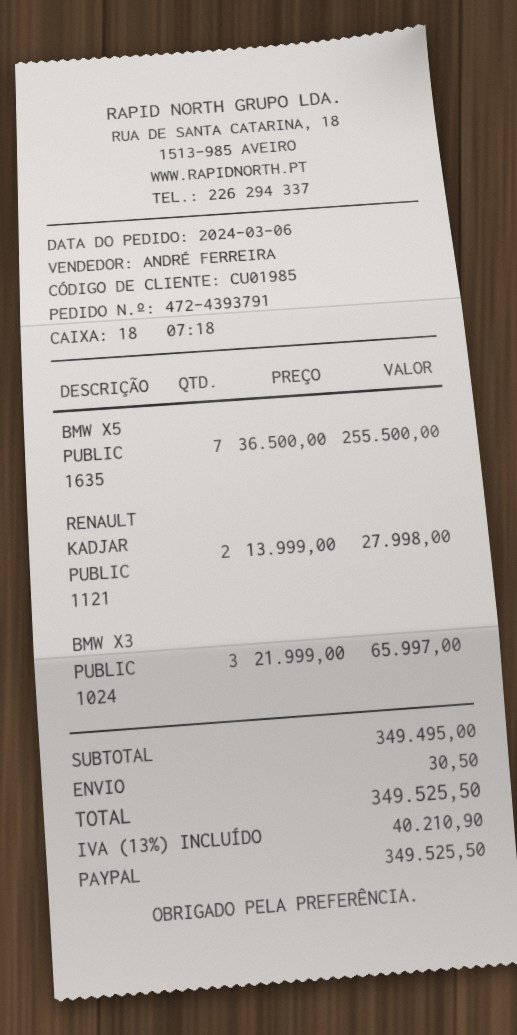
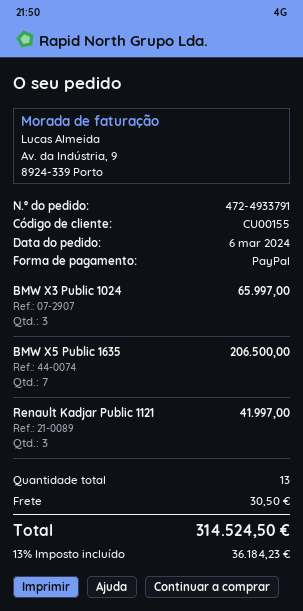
order number: 472-4393791 -> 472-4933791
customer number: CU01985 -> CU00155
BMW X5 PUBLIC 1635: 7 for 255500.00 -> 7 for 206500.00
RENAULT KADJAR PUBLIC 1121: 2 for 27998.00 -> 3 for 41997.00
tax: 13% = 40210.90 -> 13% = 36184.23
total: 349525.50 -> 314524.50

